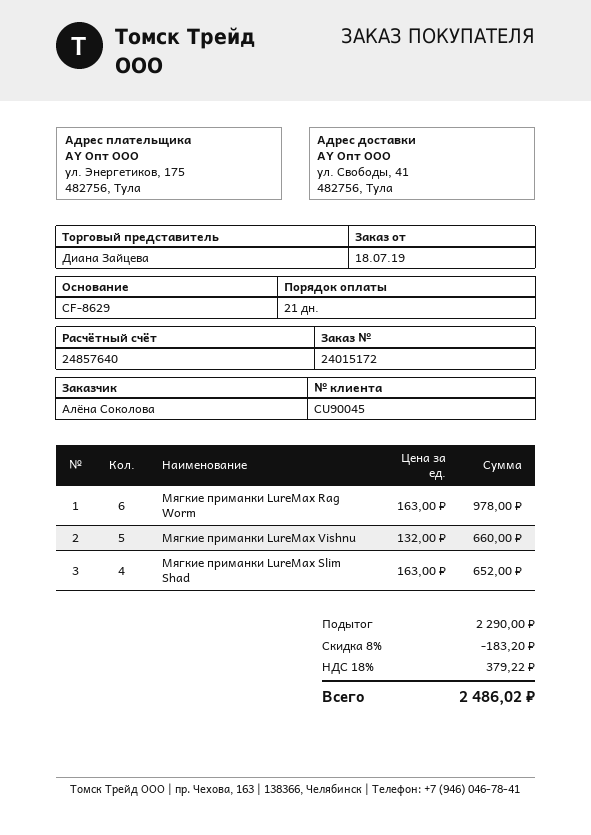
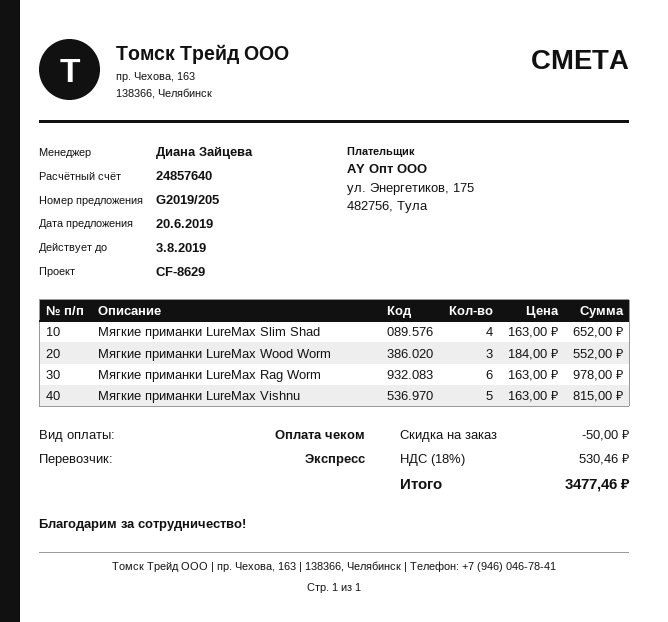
Мягкие приманки LureMax Vishnu: 5 x 132.00 = 660.00 -> 5 x 163.00 = 815.00
Мягкие приманки LureMax Wood Worm: none -> 3 x 184.00 = 552.00
discount: 183.20 -> 50.00
tax: 18% = 379.22 -> 18% = 530.46
total: 2486.02 -> 3477.46

